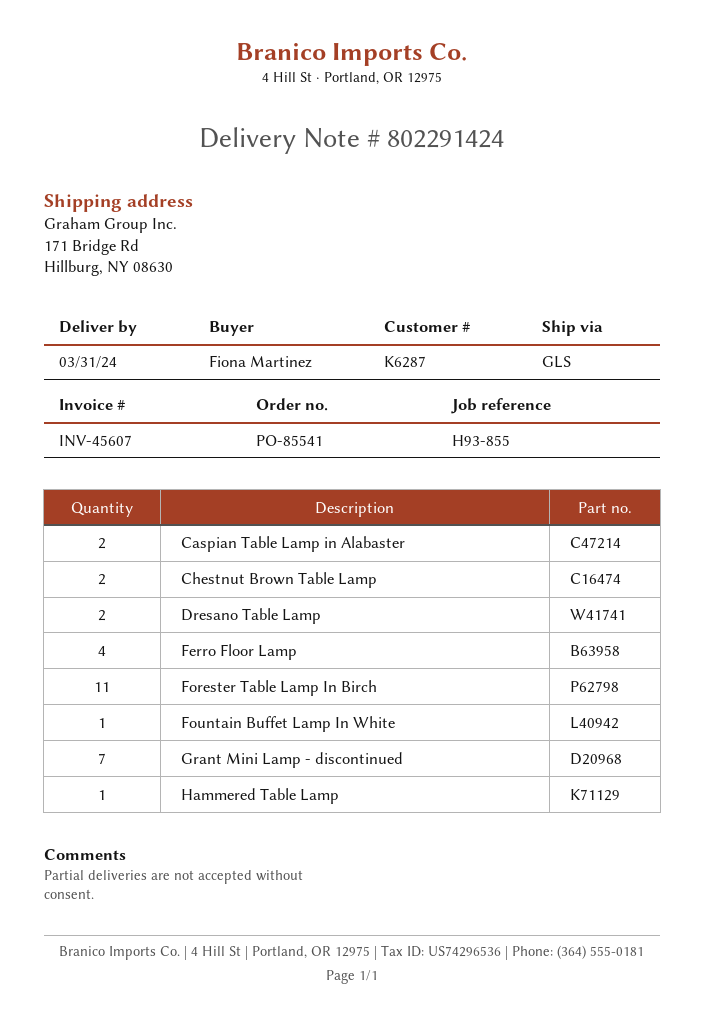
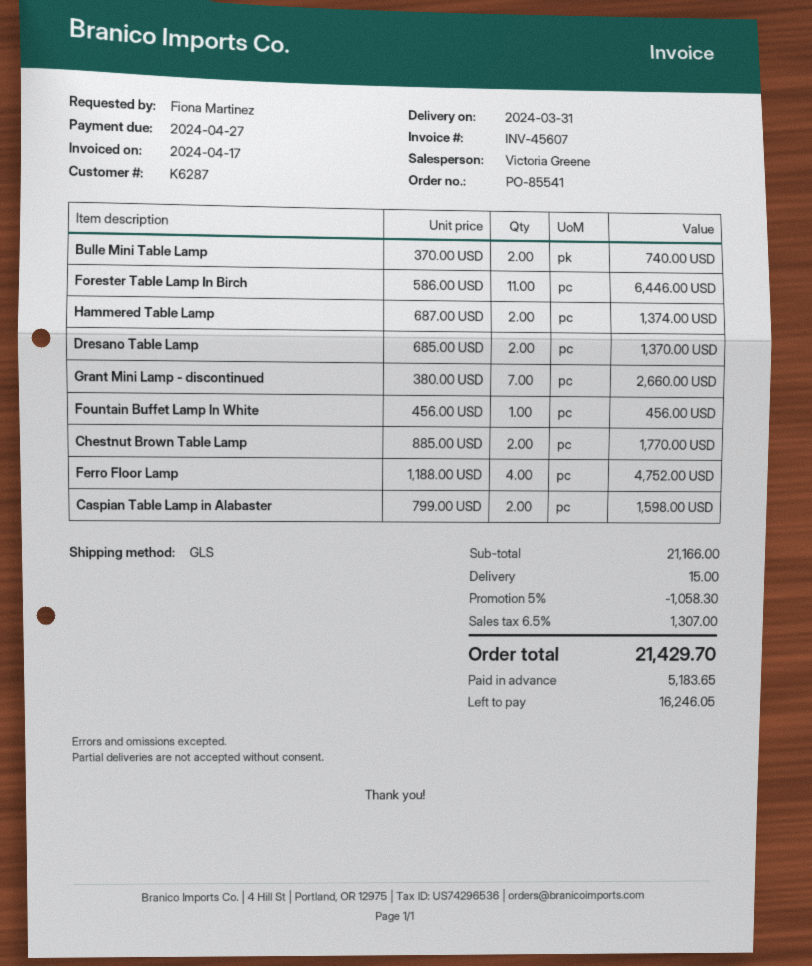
Hammered Table Lamp: 1 -> 2
Bulle Mini Table Lamp: none -> 2

